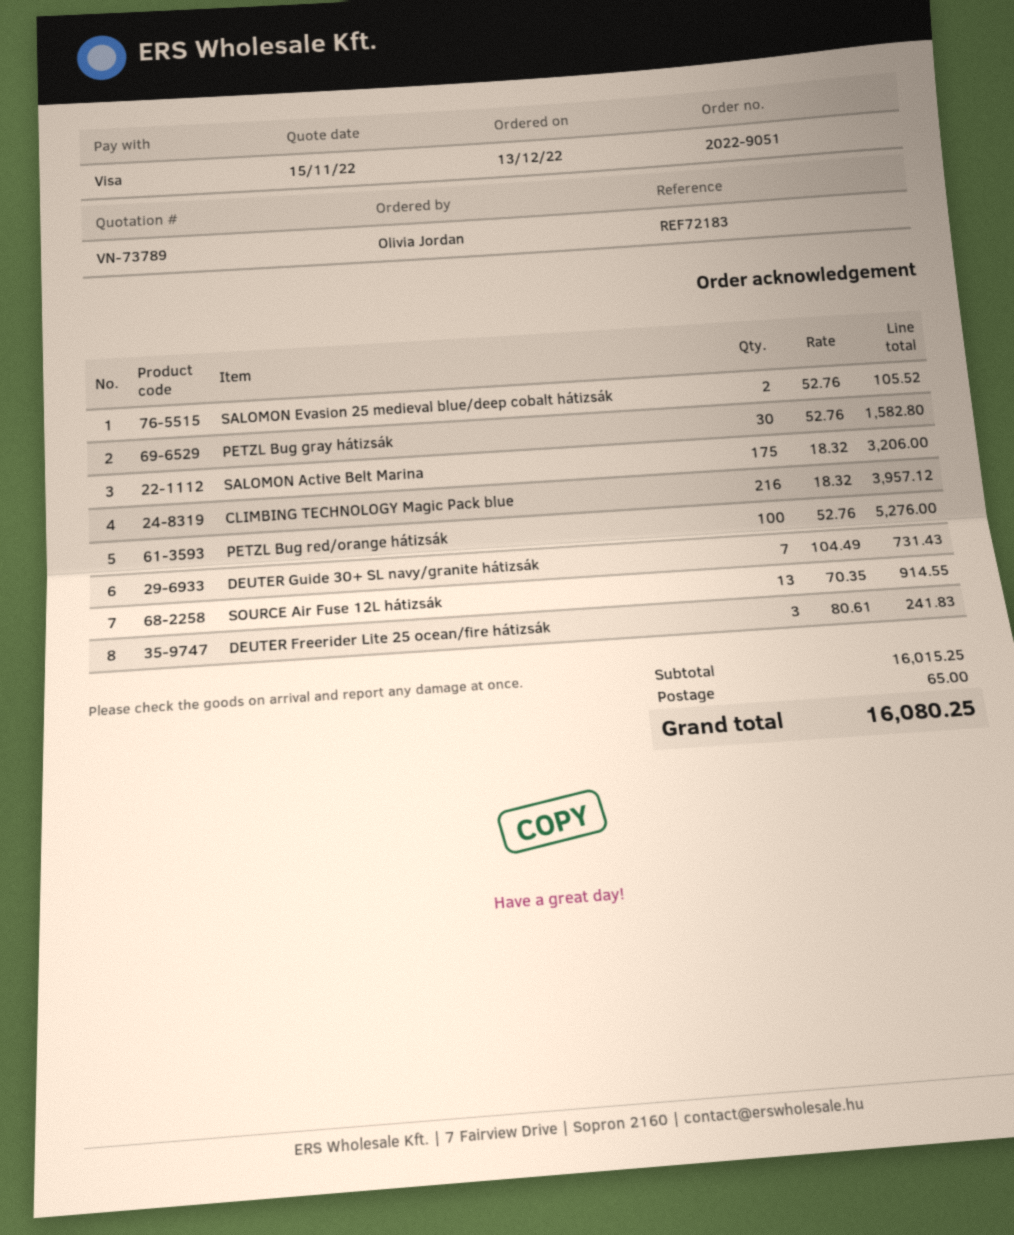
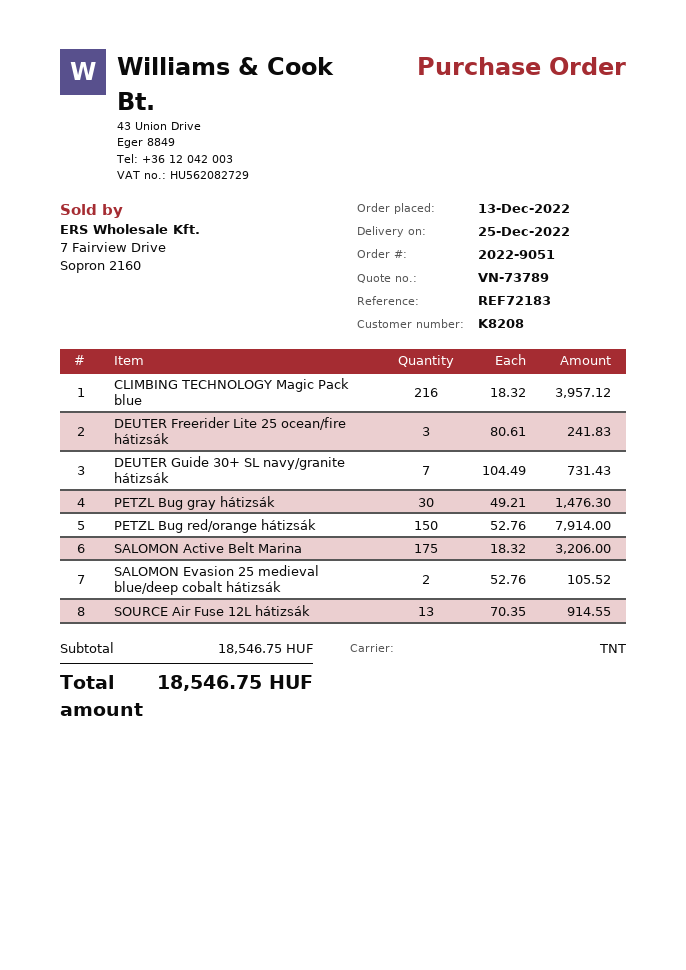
PETZL Bug gray hátizsák: 30 x 52.76 = 1582.80 -> 30 x 49.21 = 1476.30
PETZL Bug red/orange hátizsák: 100 x 52.76 = 5276.00 -> 150 x 52.76 = 7914.00
subtotal: 16015.25 -> 18546.75
shipping: 65.00 -> none
total: 16080.25 -> 18546.75

